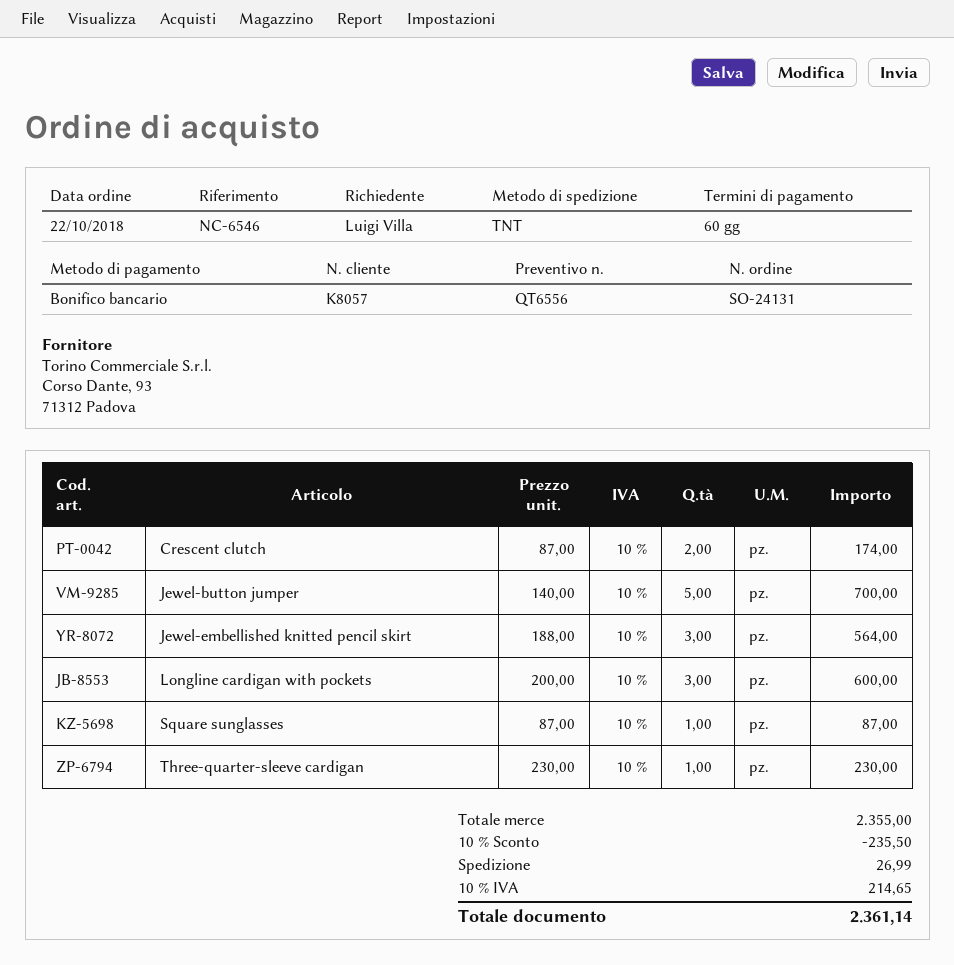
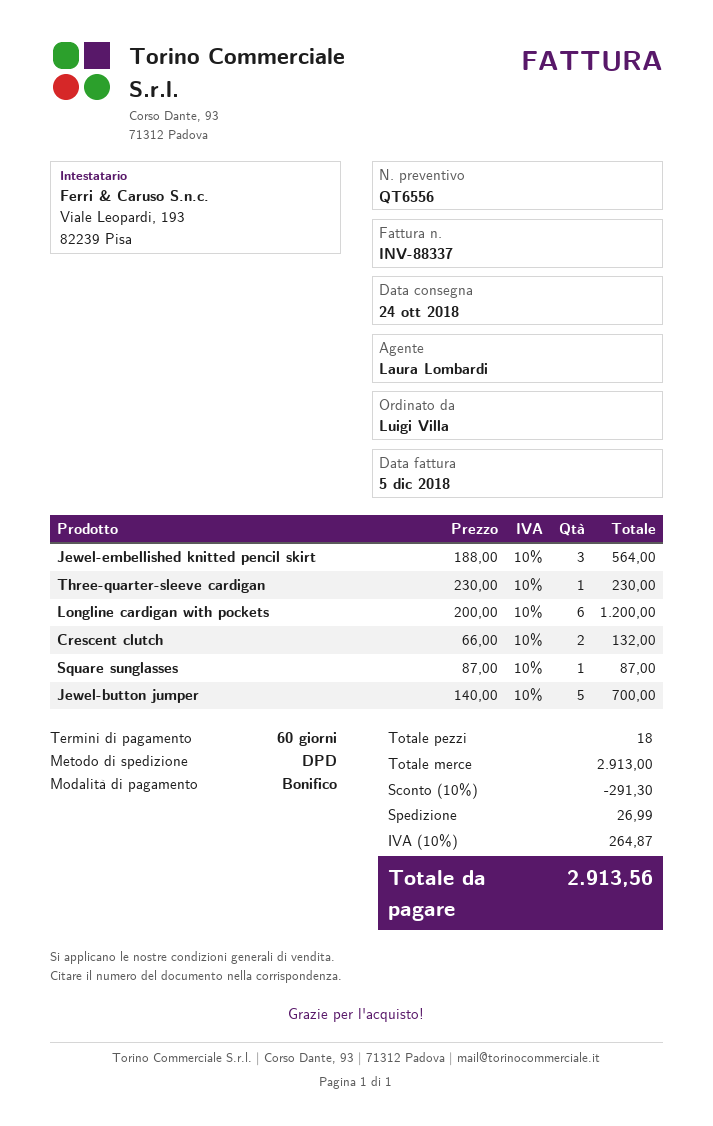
shipping method: TNT -> DPD
Crescent clutch: 2 x 87.00 = 174.00 -> 2 x 66.00 = 132.00
Longline cardigan with pockets: 3 x 200.00 = 600.00 -> 6 x 200.00 = 1200.00
subtotal: 2355.00 -> 2913.00
discount: 10% = 235.50 -> 10% = 291.30
tax: 10% = 214.65 -> 10% = 264.87
total: 2361.14 -> 2913.56

